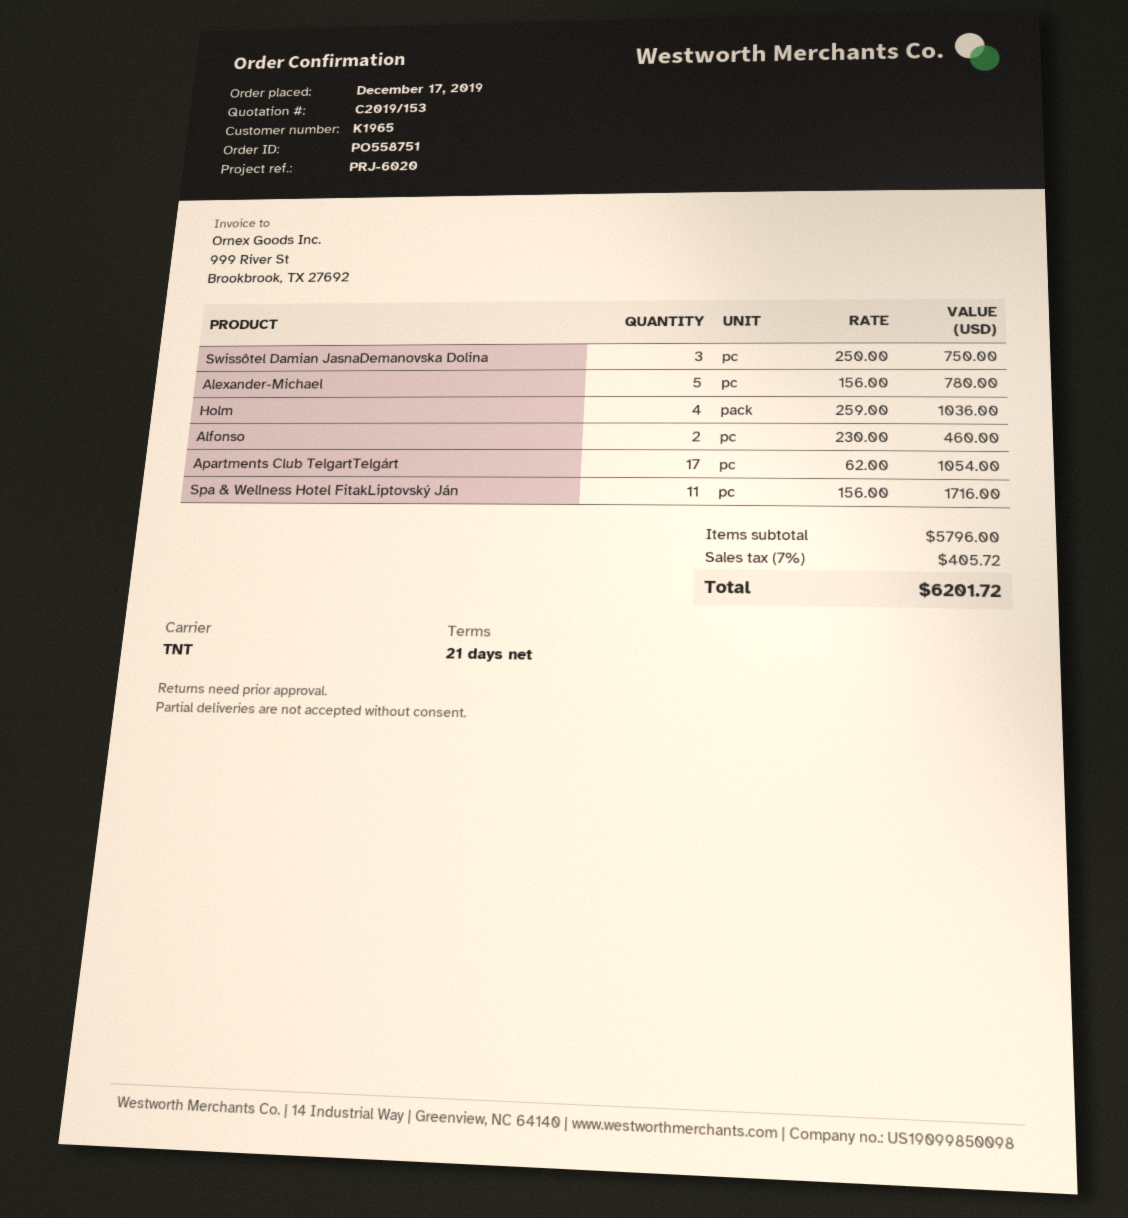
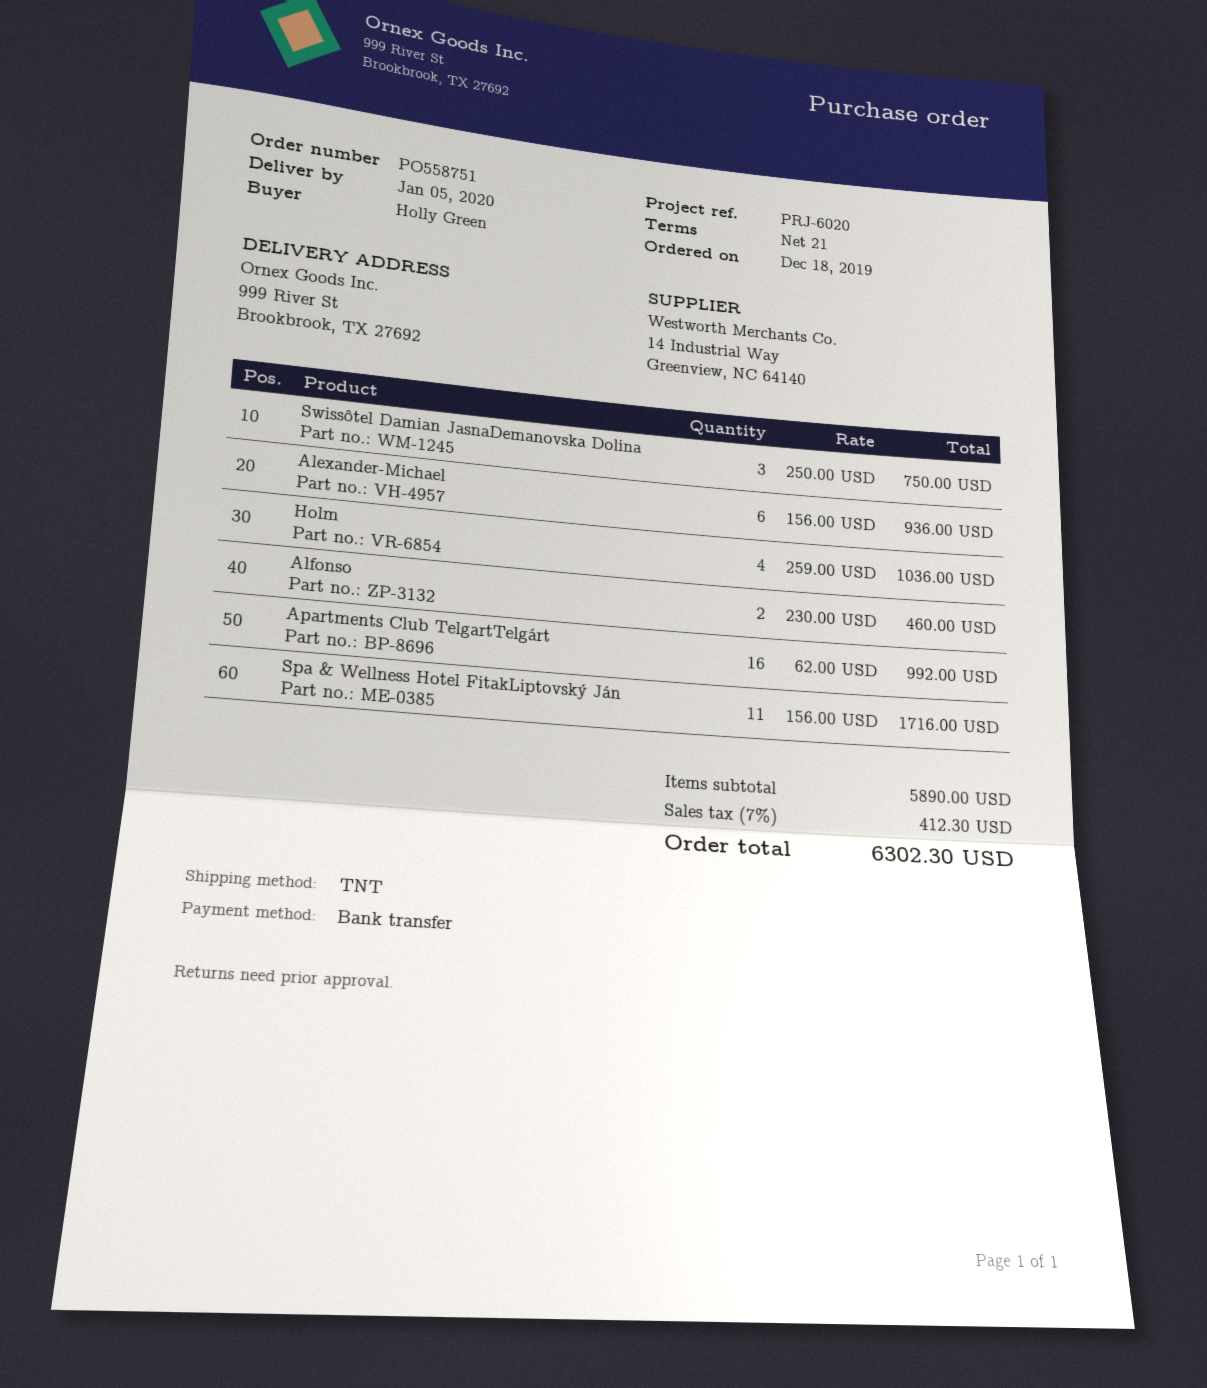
order date: 2019-12-17 -> 2019-12-18
Alexander-Michael: 5 x 156.00 = 780.00 -> 6 x 156.00 = 936.00
Apartments Club TelgartTelgárt: 17 x 62.00 = 1054.00 -> 16 x 62.00 = 992.00
subtotal: 5796.00 -> 5890.00
tax: 7% = 405.72 -> 7% = 412.30
total: 6201.72 -> 6302.30

